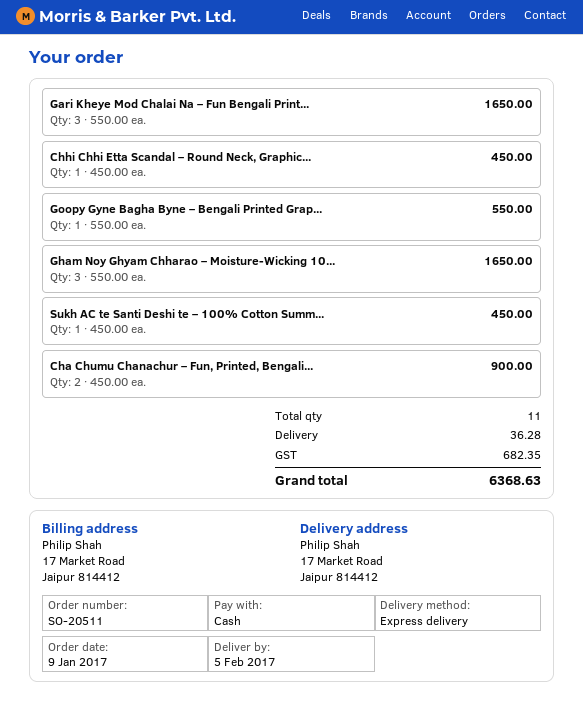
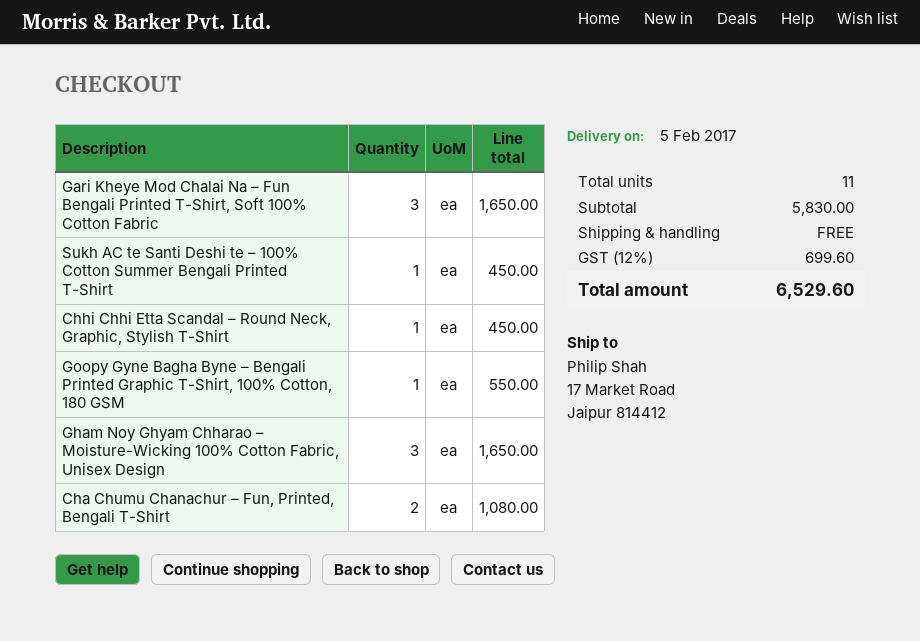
Cha Chumu Chanachur – Fun, Printed, Bengali...: 2 for 900.00 -> 2 for 1080.00
shipping: 36.28 -> 0.00
tax: 682.35 -> 699.60
total: 6368.63 -> 6529.60

